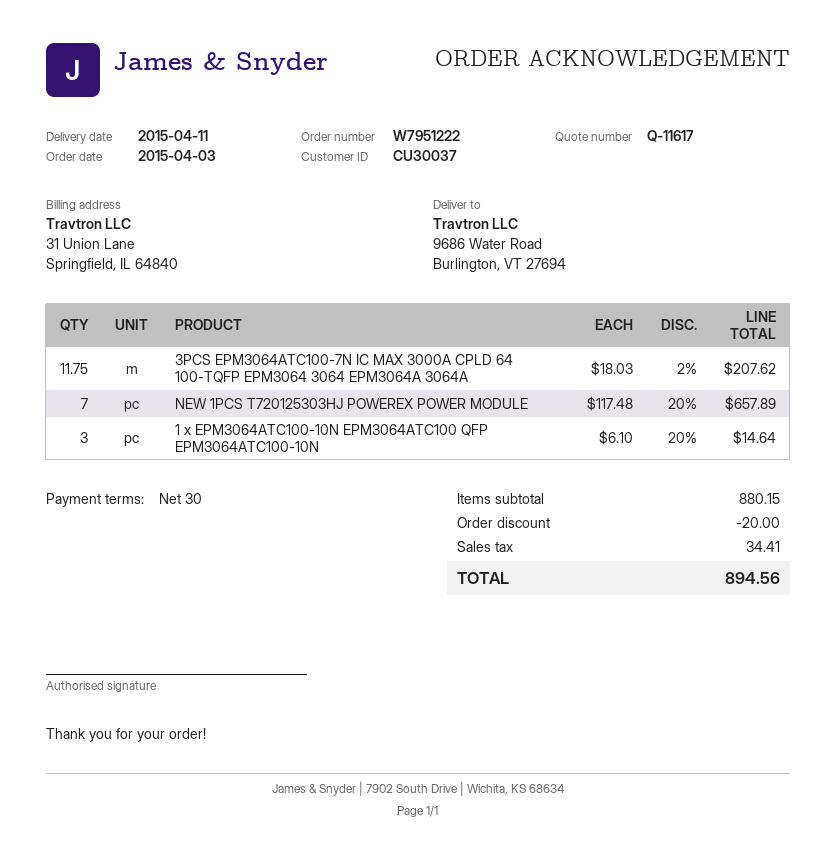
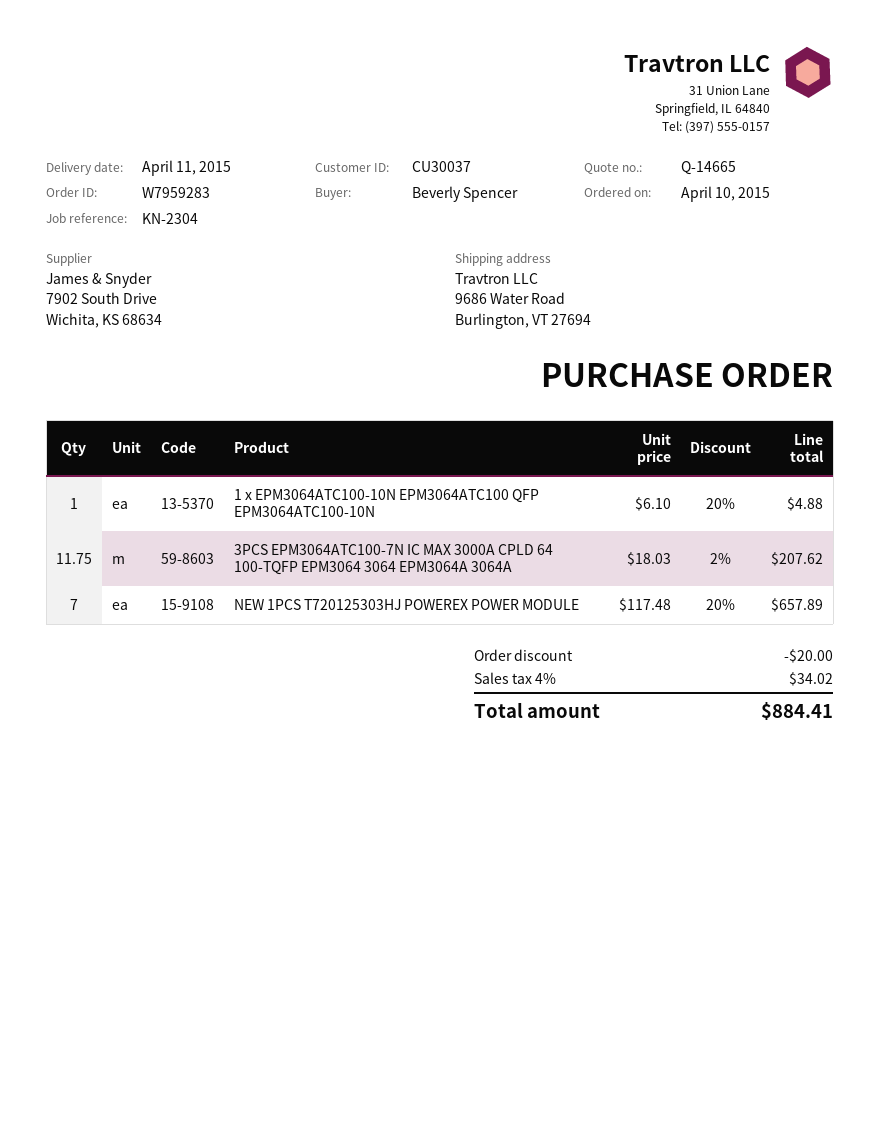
quote number: Q-11617 -> Q-14665
order number: W7951222 -> W7959283
order date: 2015-04-03 -> 2015-04-10
1 x EPM3064ATC100-10N EPM3064ATC100 QFP EPM3064ATC100-10N: 3 x 6.10 - 20% = 14.64 -> 1 x 6.10 - 20% = 4.88
tax: 34.41 -> 34.02
total: 894.56 -> 884.41

